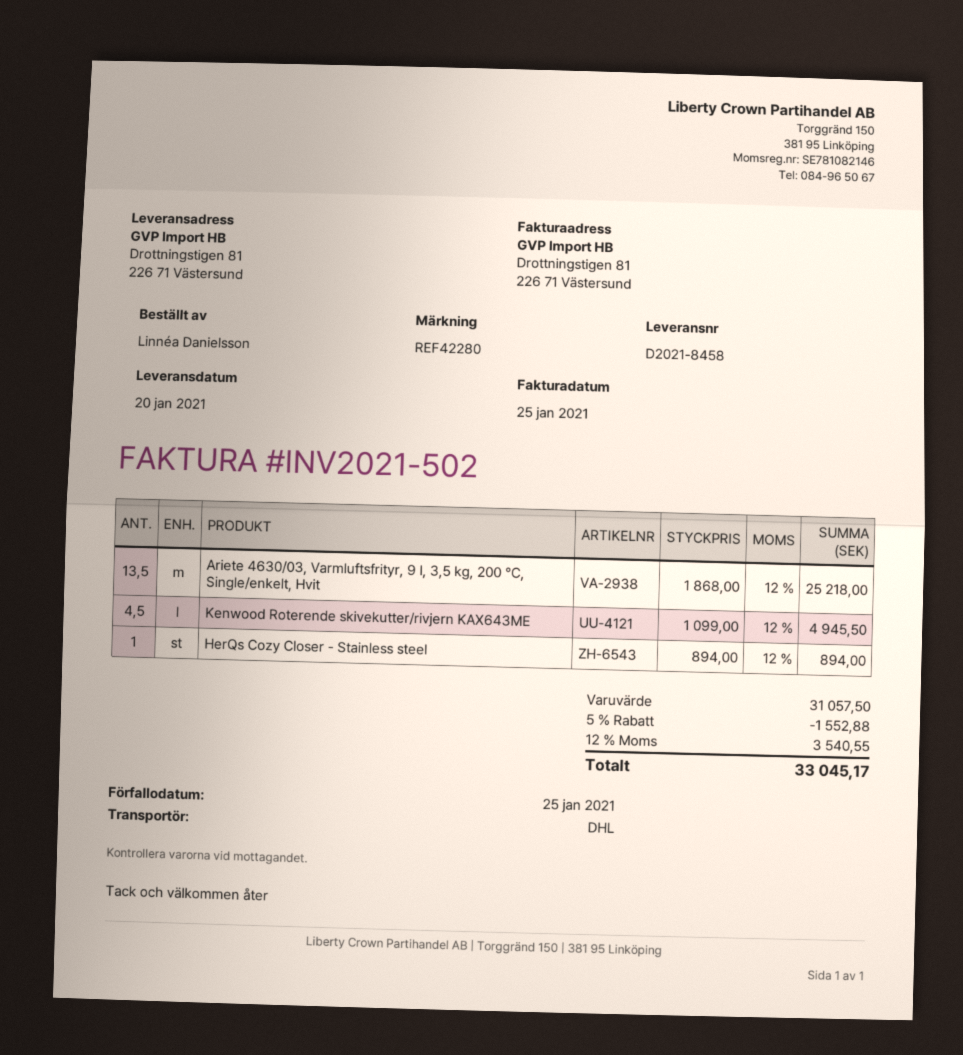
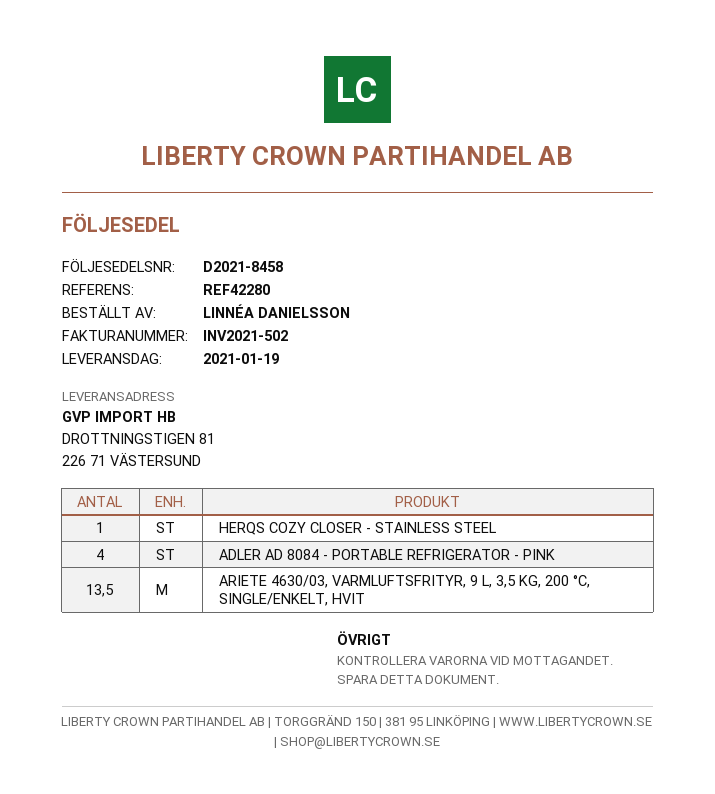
delivery date: 2021-01-20 -> 2021-01-19
Kenwood Roterende skivekutter/rivjern KAX643ME: 4.5 -> none
ADLER AD 8084 - PORTABLE REFRIGERATOR - PINK: none -> 4

